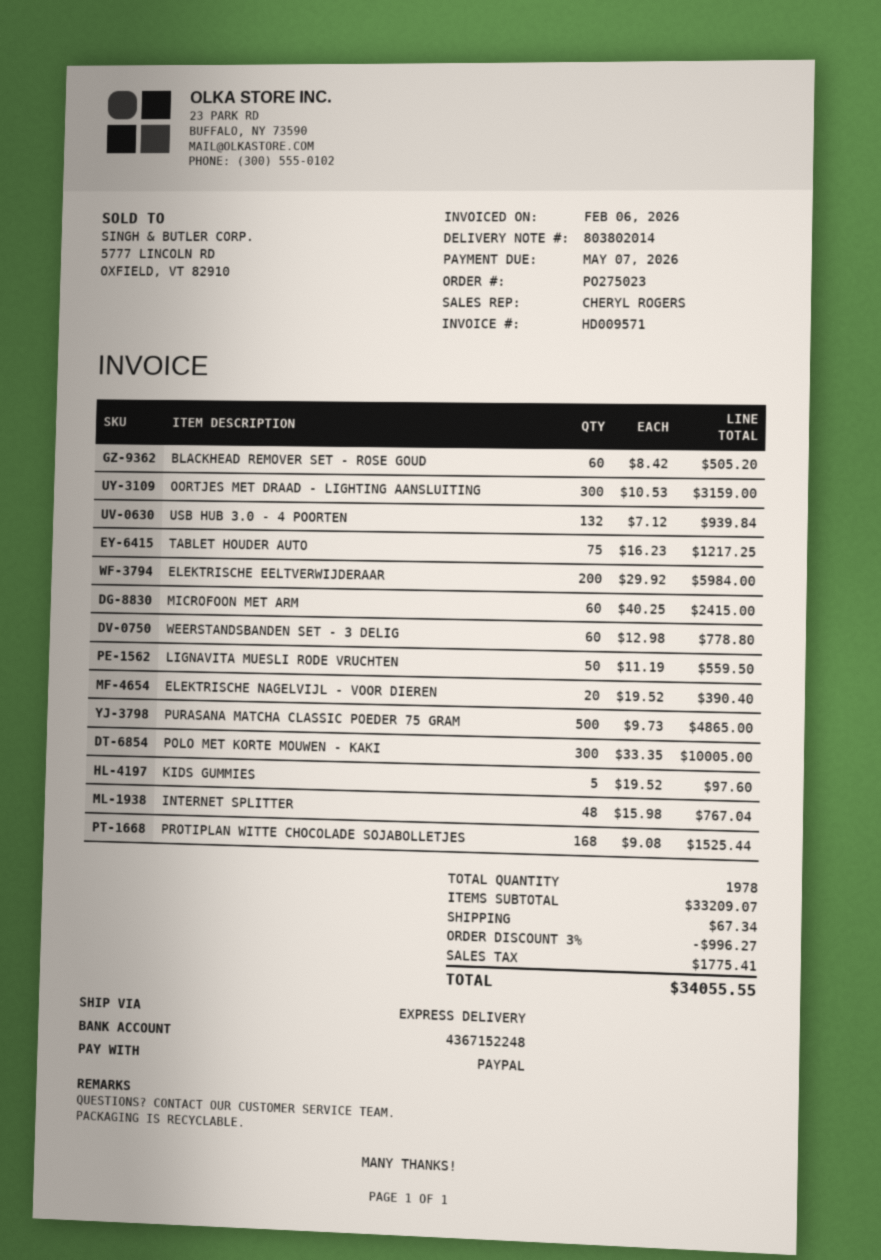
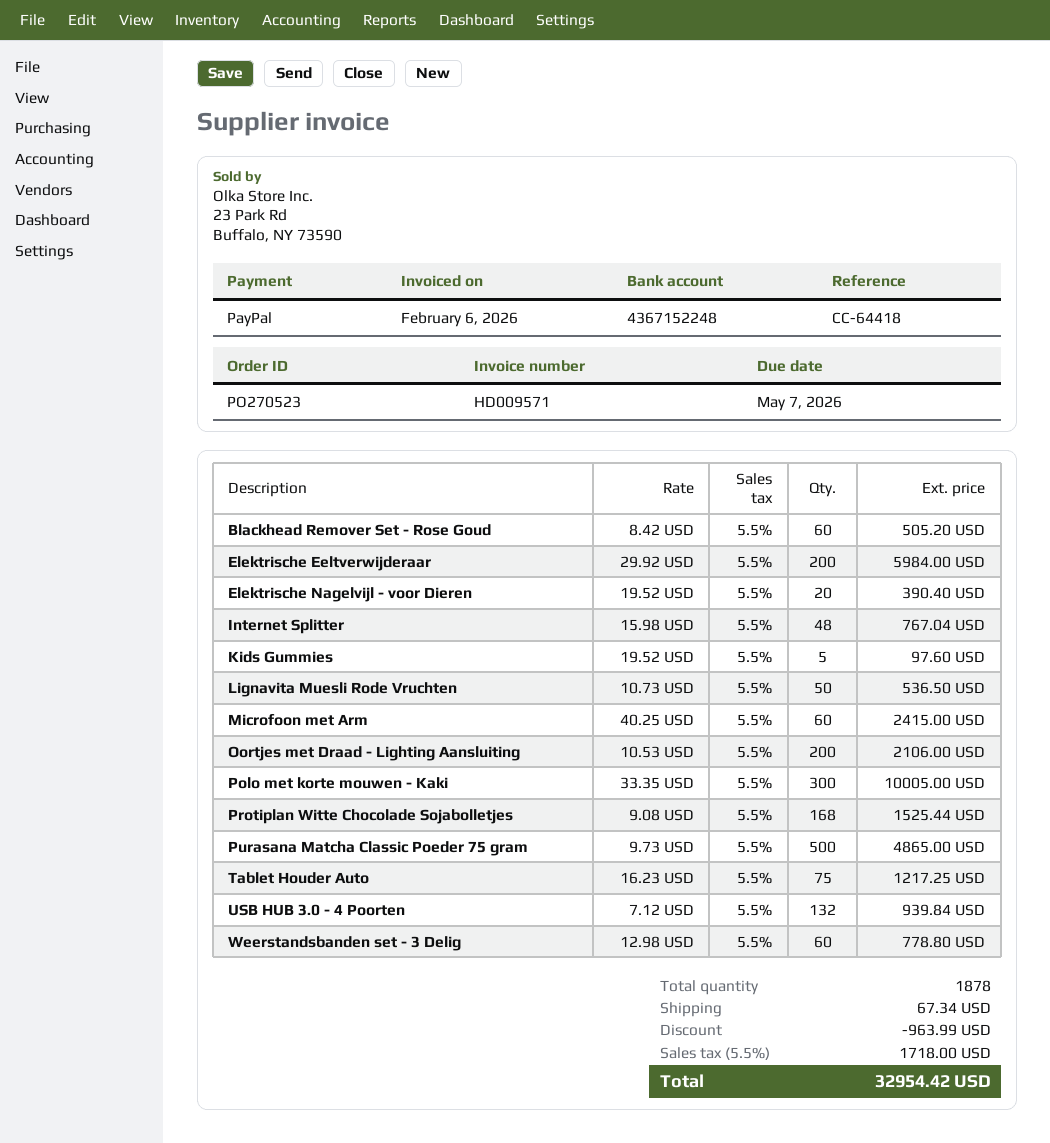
order number: PO275023 -> PO270523
OORTJES MET DRAAD - LIGHTING AANSLUITING: 300 x 10.53 = 3159.00 -> 200 x 10.53 = 2106.00
LIGNAVITA MUESLI RODE VRUCHTEN: 50 x 11.19 = 559.50 -> 50 x 10.73 = 536.50
total quantity: 1978 -> 1878
discount: 996.27 -> 963.99
tax: 1775.41 -> 1718.00
total: 34055.55 -> 32954.42

